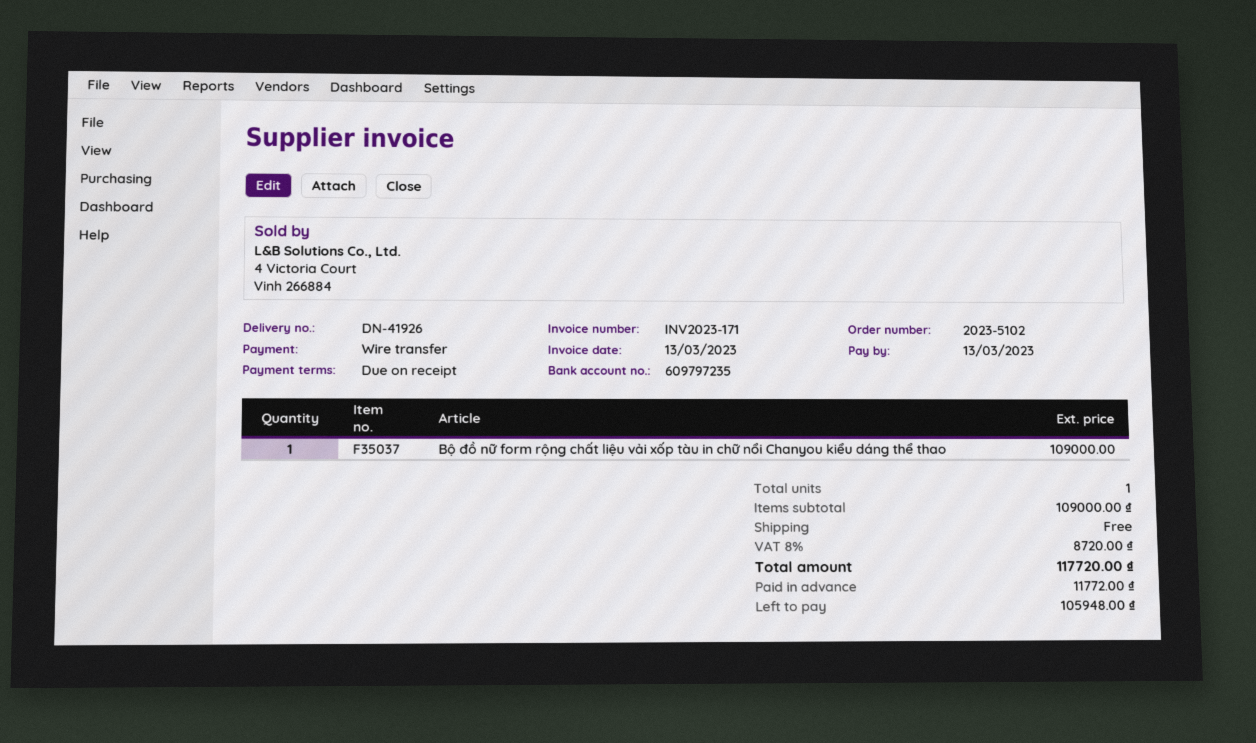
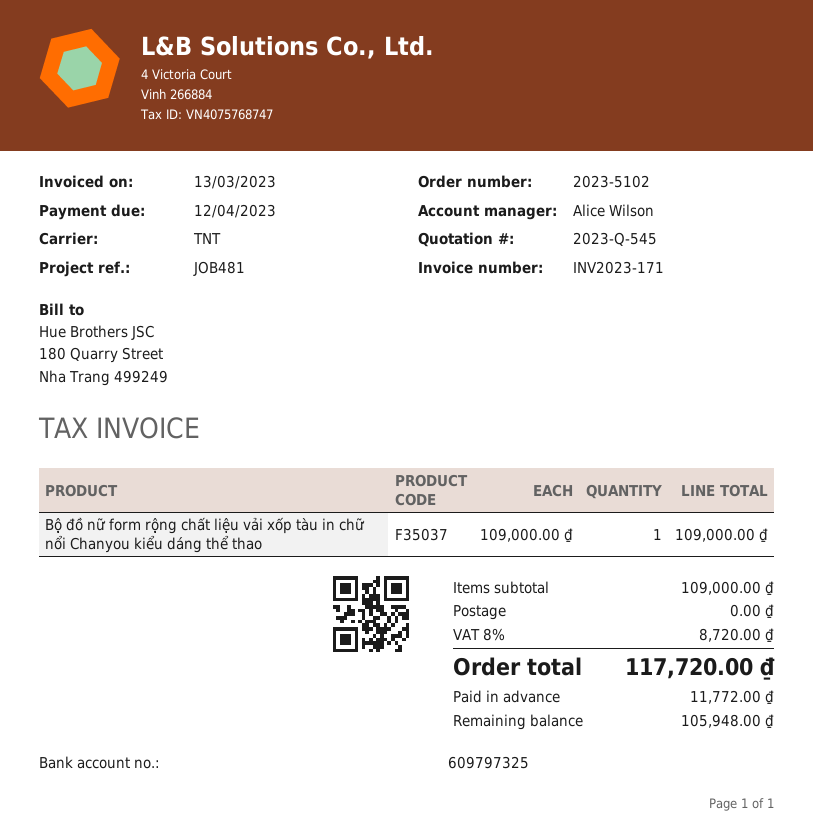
due date: 2023-03-13 -> 2023-04-12
bank account: 609797235 -> 609797325

